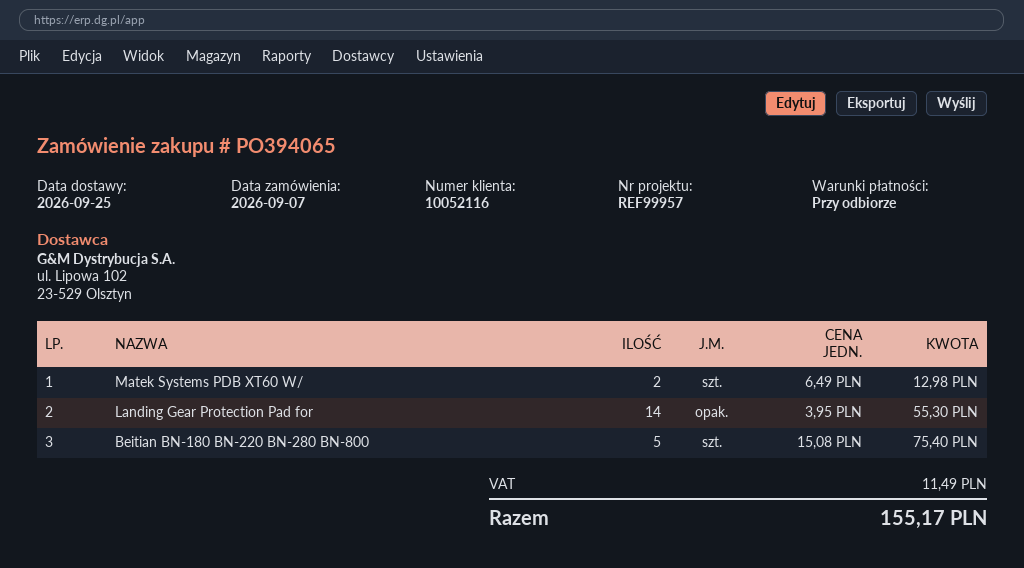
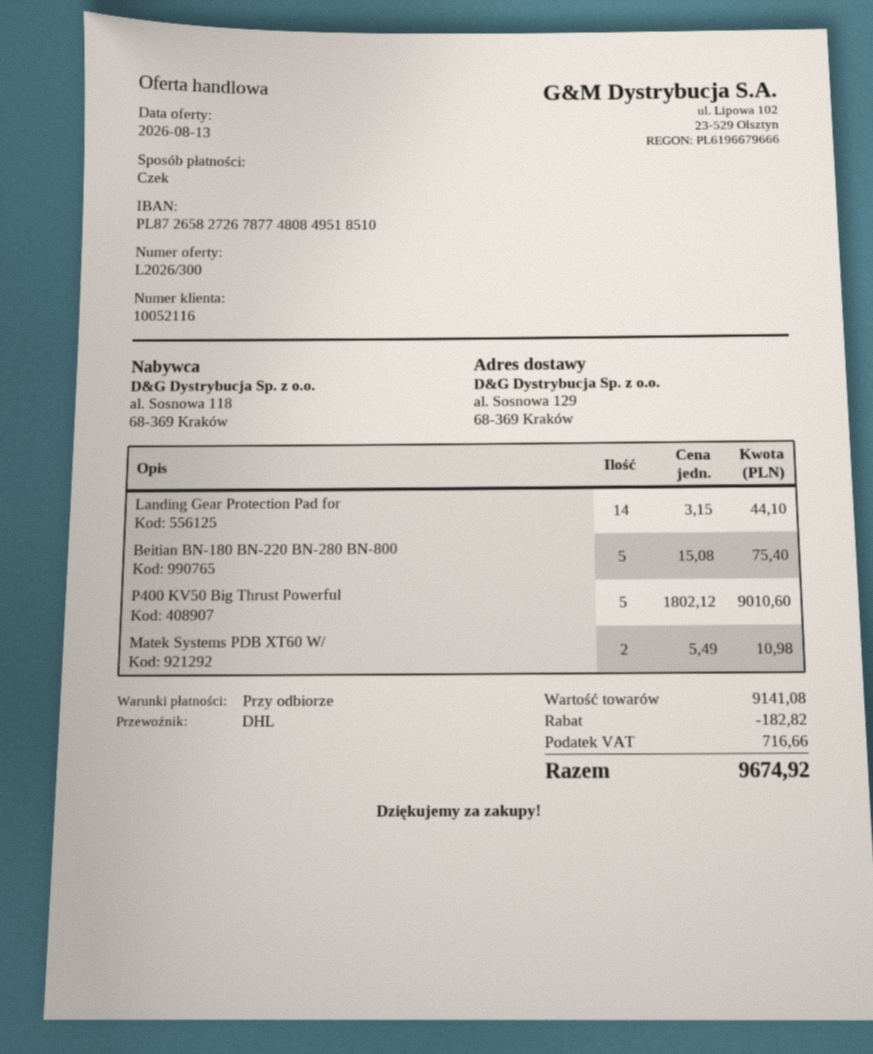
Matek Systems PDB XT60 W/: 2 x 6.49 = 12.98 -> 2 x 5.49 = 10.98
Landing Gear Protection Pad for: 14 x 3.95 = 55.30 -> 14 x 3.15 = 44.10
P400 KV50 Big Thrust Powerful: none -> 5 x 1802.12 = 9010.60
discount: none -> 182.82
tax: 11.49 -> 716.66
total: 155.17 -> 9674.92

